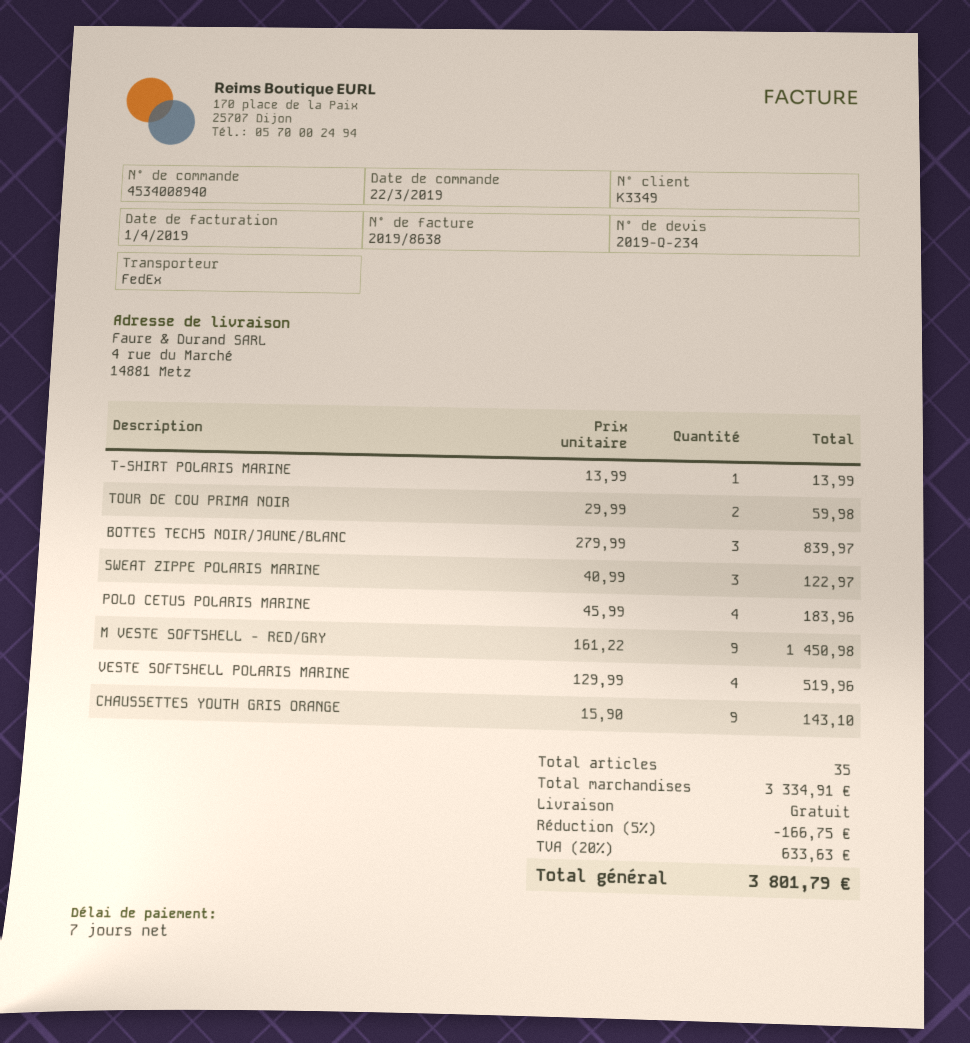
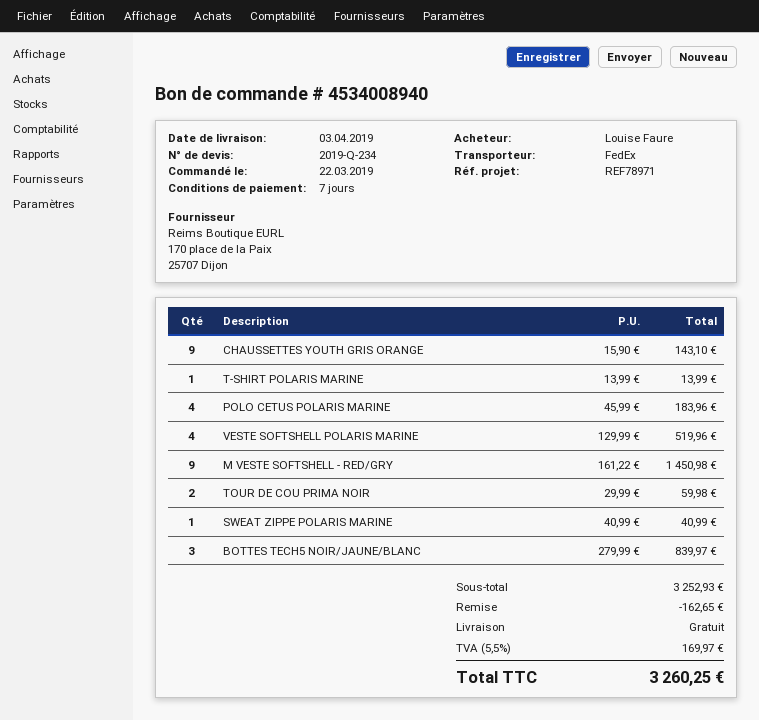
SWEAT ZIPPE POLARIS MARINE: 3 x 40.99 = 122.97 -> 1 x 40.99 = 40.99
subtotal: 3334.91 -> 3252.93
discount: 166.75 -> 162.65
tax: 20% = 633.63 -> 5.5% = 169.97
total: 3801.79 -> 3260.25

